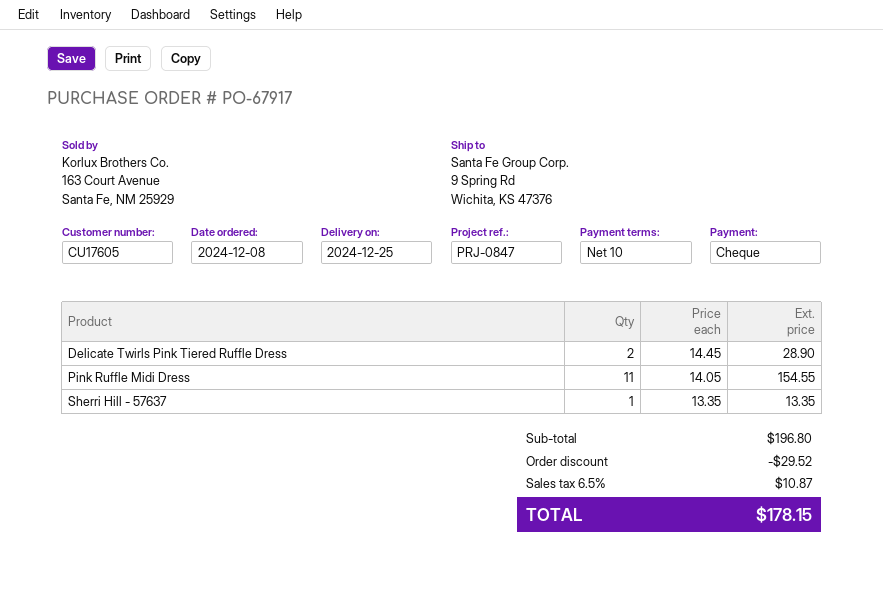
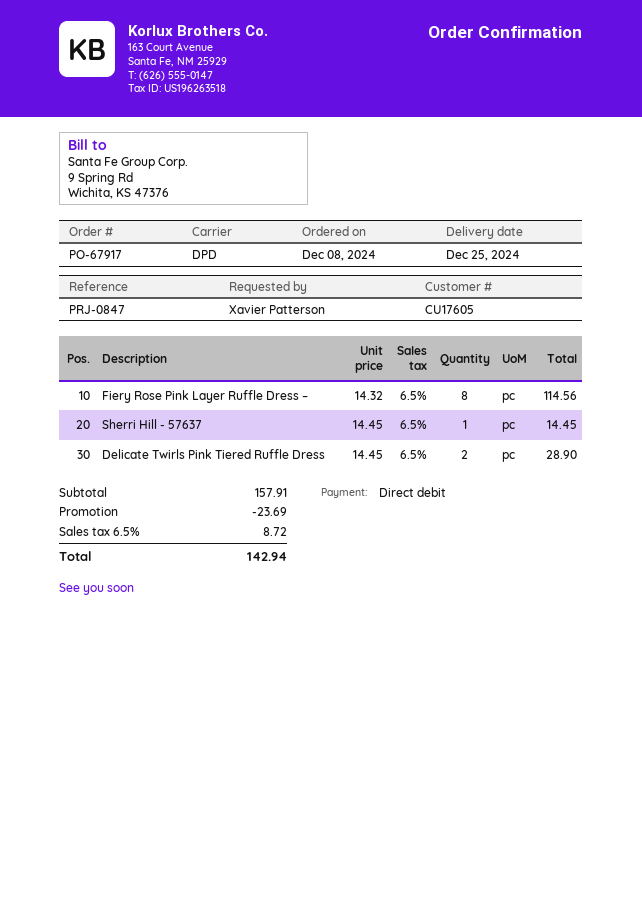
payment method: cheque -> direct debit
Pink Ruffle Midi Dress: 11 x 14.05 = 154.55 -> none
Sherri Hill - 57637: 1 x 13.35 = 13.35 -> 1 x 14.45 = 14.45
Fiery Rose Pink Layer Ruffle Dress –: none -> 8 x 14.32 = 114.56
subtotal: 196.80 -> 157.91
discount: 29.52 -> 23.69
tax: 6.5% = 10.87 -> 6.5% = 8.72
total: 178.15 -> 142.94

